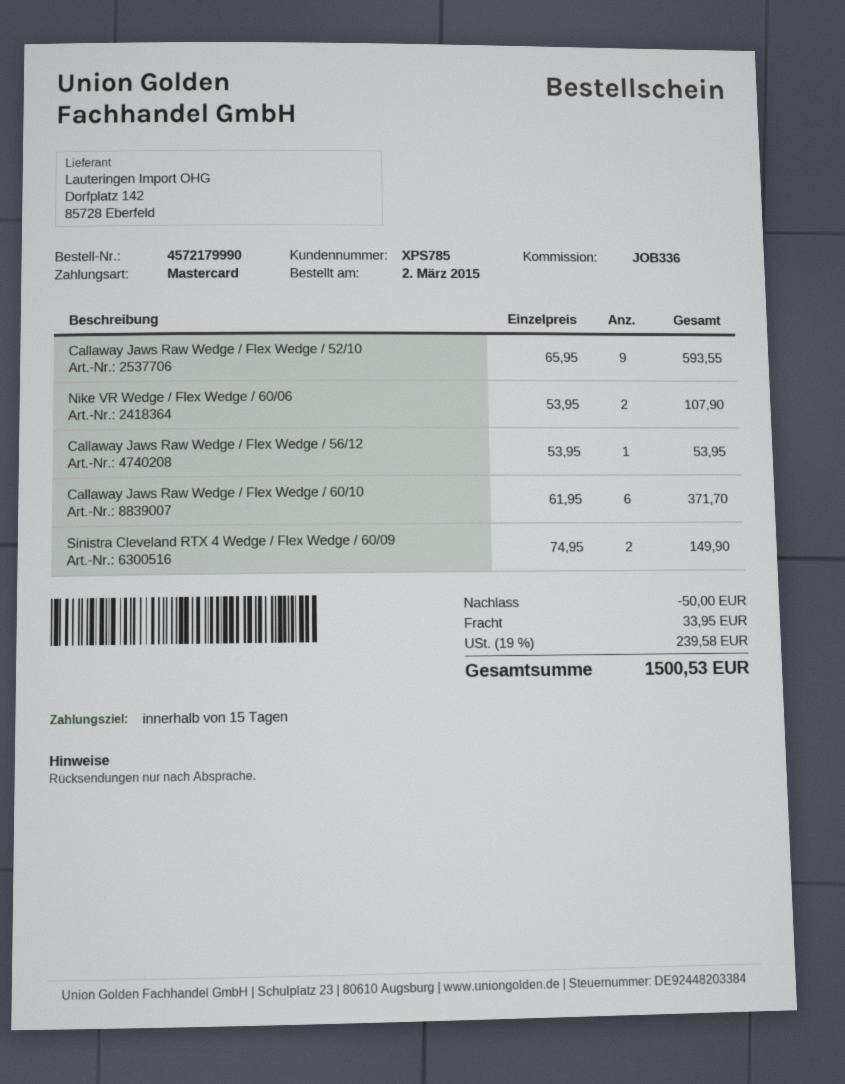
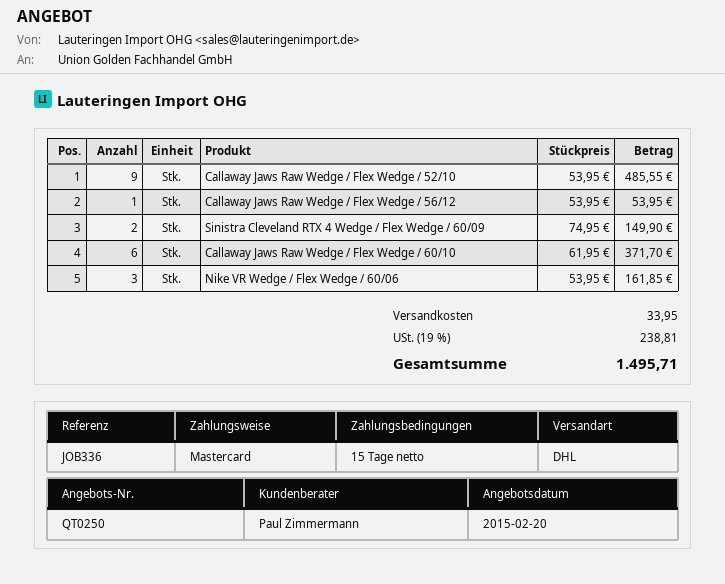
Callaway Jaws Raw Wedge / Flex Wedge / 52/10: 9 x 65.95 = 593.55 -> 9 x 53.95 = 485.55
Nike VR Wedge / Flex Wedge / 60/06: 2 x 53.95 = 107.90 -> 3 x 53.95 = 161.85
discount: 50.00 -> none
tax: 19% = 239.58 -> 19% = 238.81
total: 1500.53 -> 1495.71

